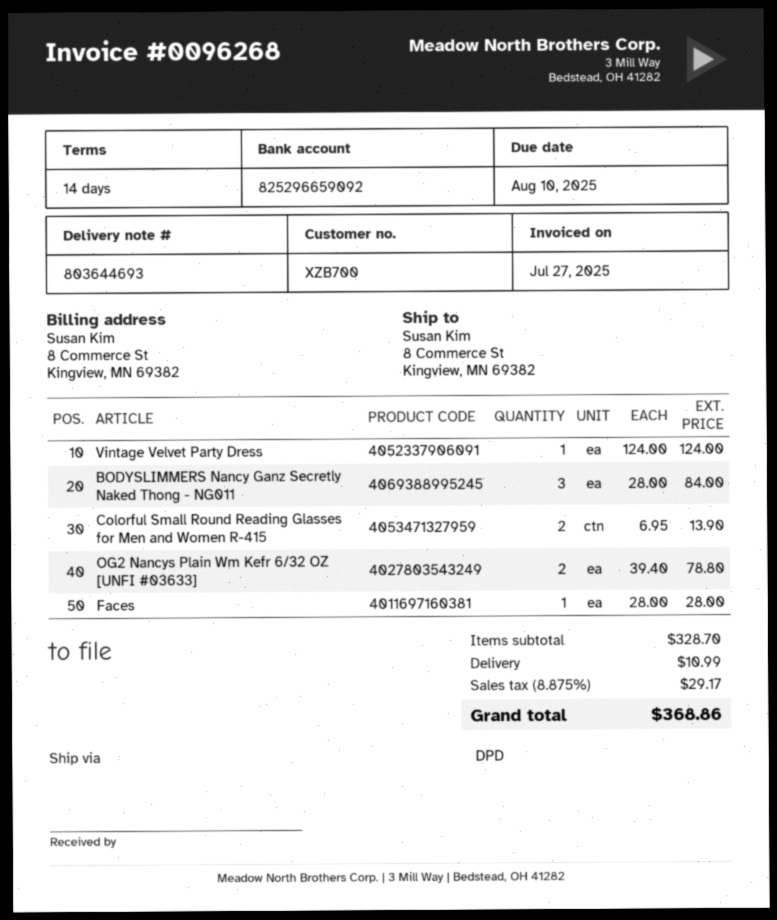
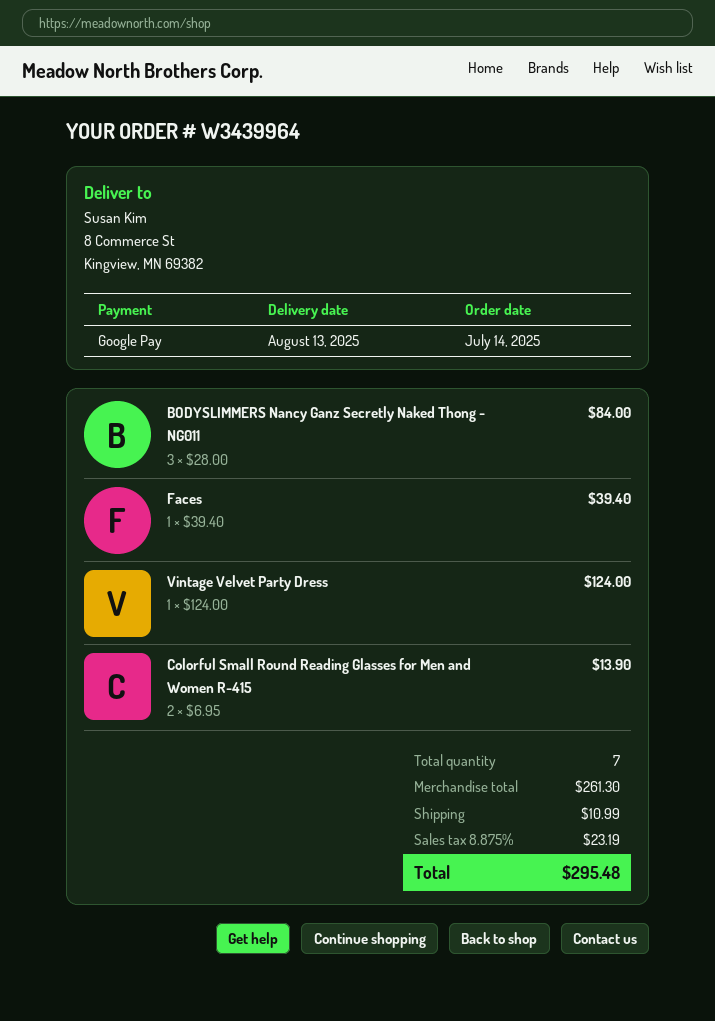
OG2 Nancys Plain Wm Kefr 6/32 OZ [UNFI #03633]: 2 x 39.40 = 78.80 -> none
Faces: 1 x 28.00 = 28.00 -> 1 x 39.40 = 39.40
subtotal: 328.70 -> 261.30
tax: 8.875% = 29.17 -> 8.875% = 23.19
total: 368.86 -> 295.48

